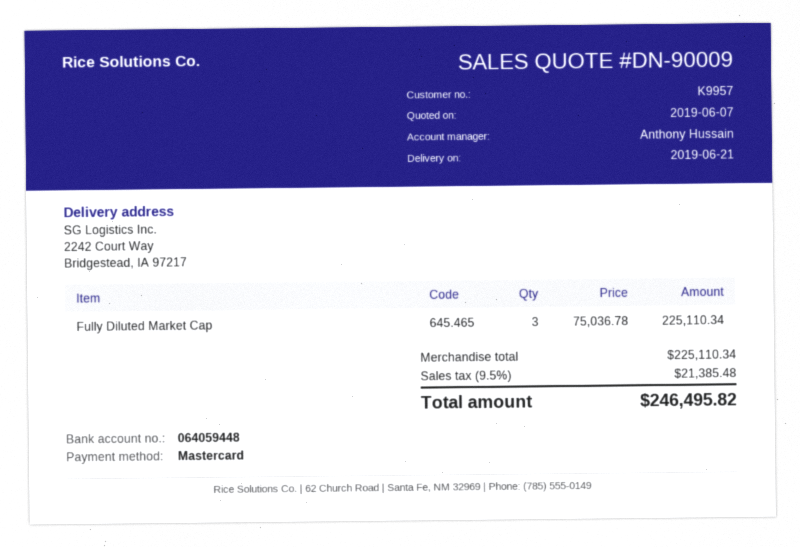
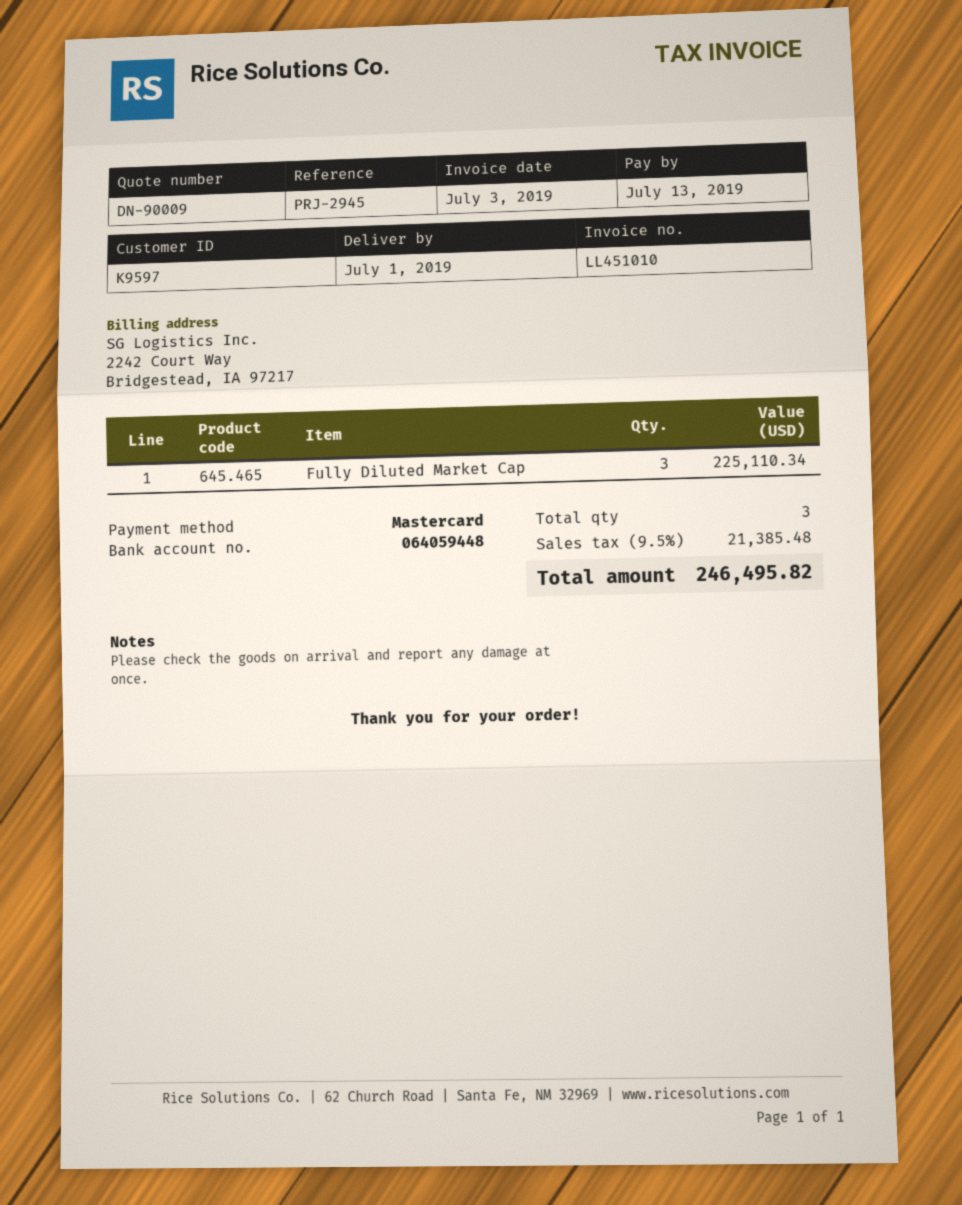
delivery date: 2019-06-21 -> 2019-07-01
customer number: K9957 -> K9597

